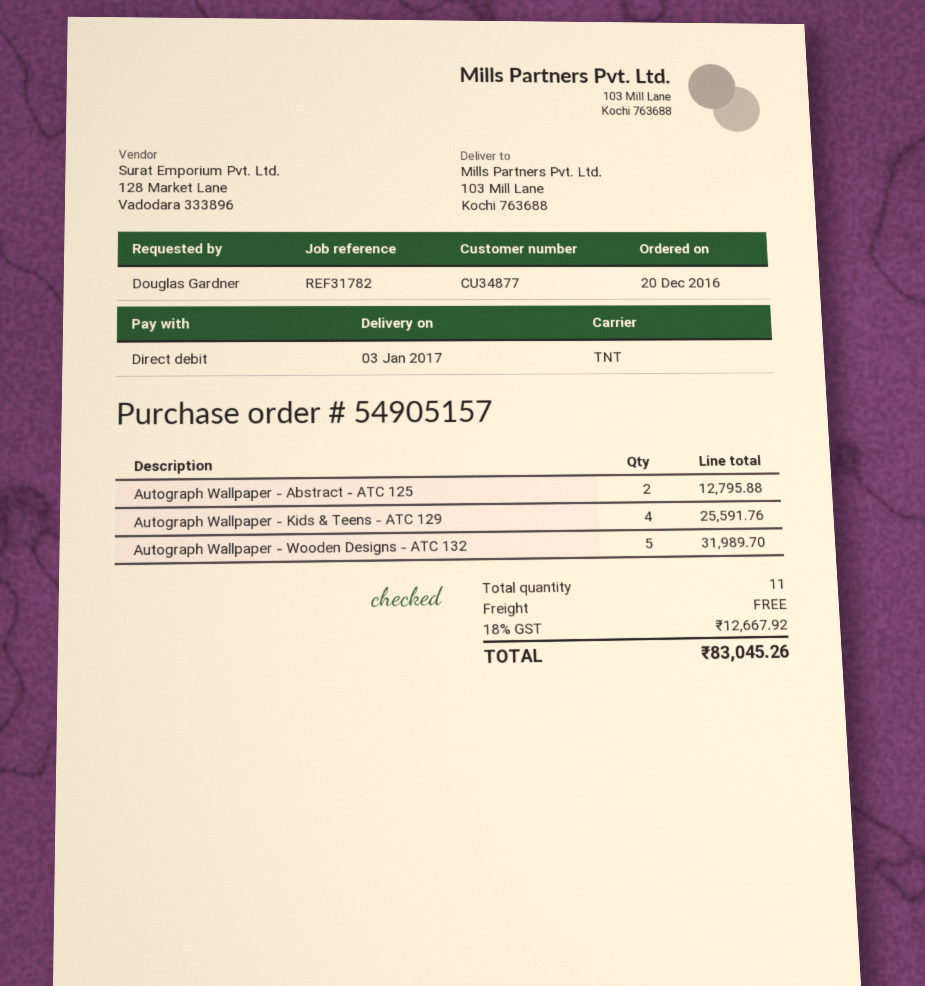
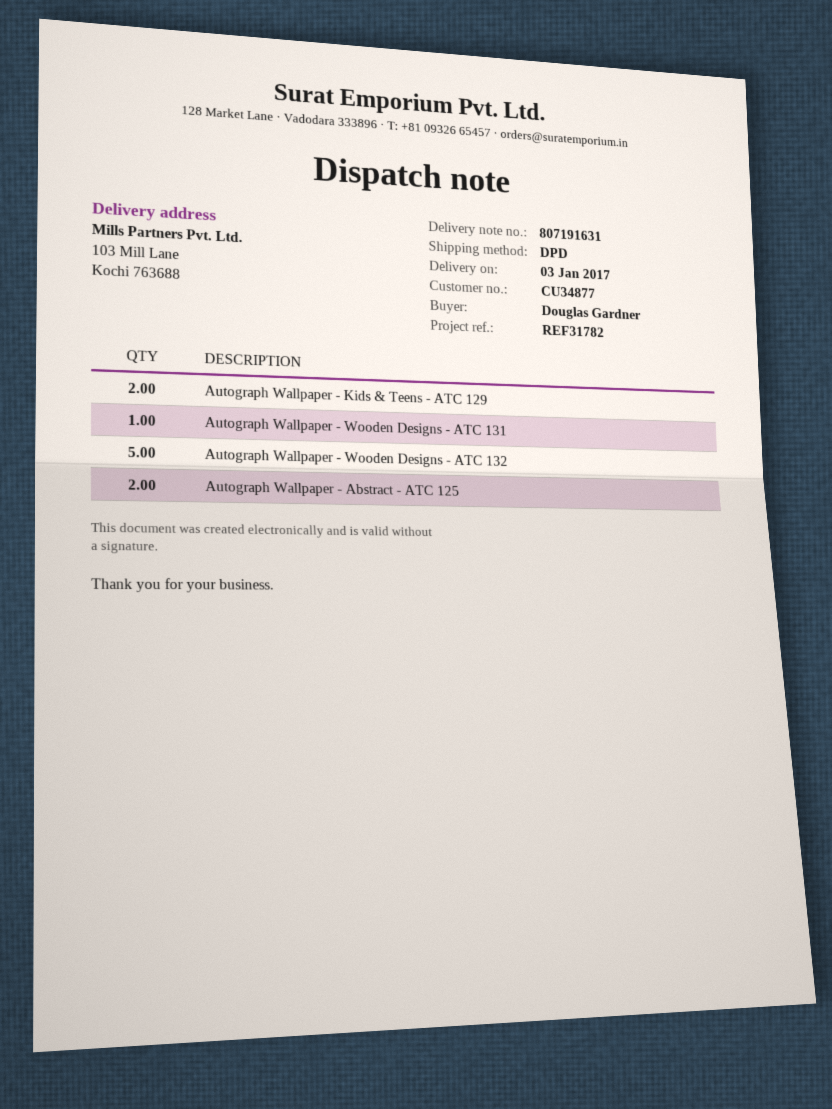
shipping method: TNT -> DPD
Autograph Wallpaper - Kids & Teens - ATC 129: 4 -> 2
Autograph Wallpaper - Wooden Designs - ATC 131: none -> 1

